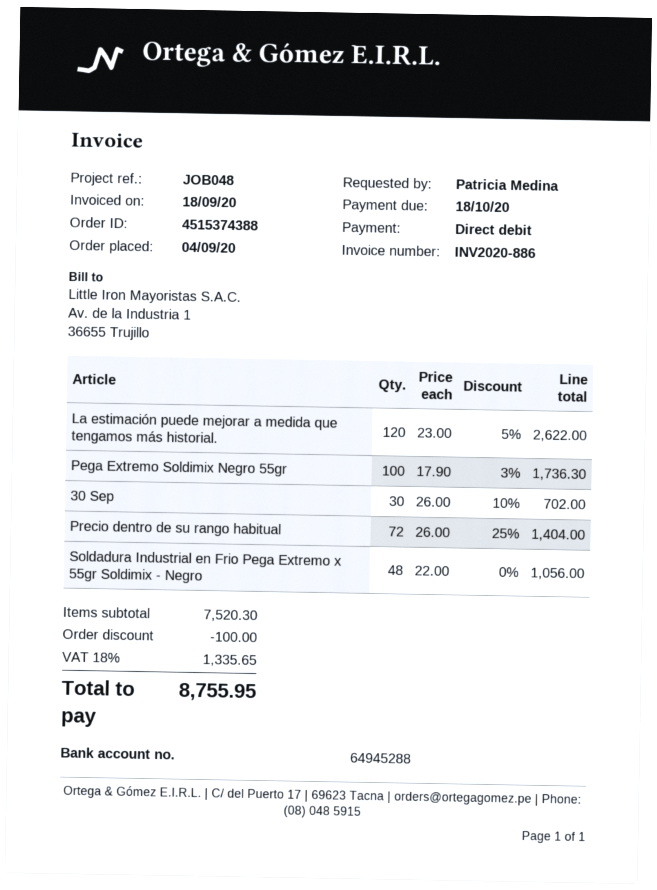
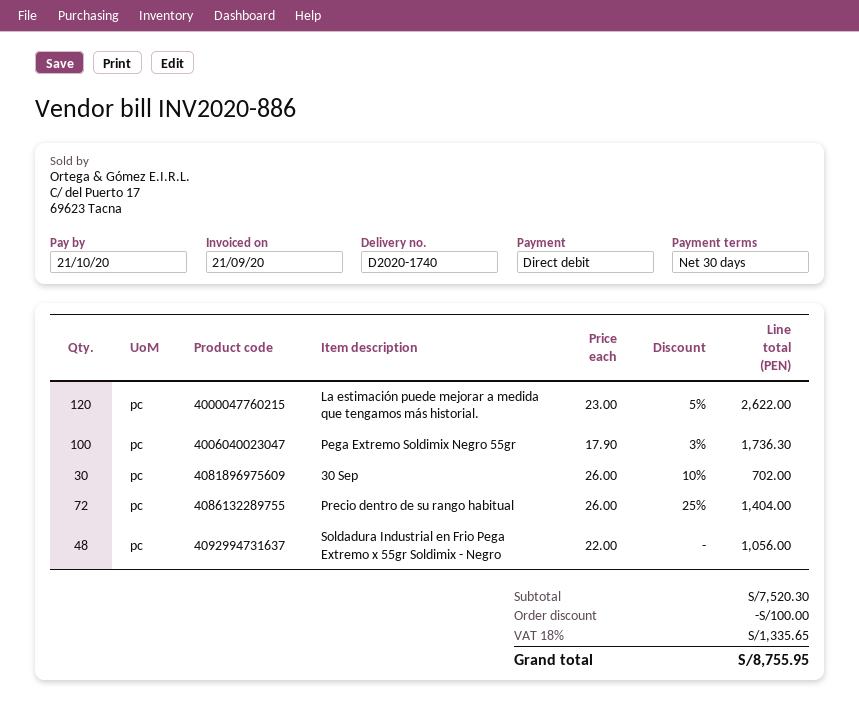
invoice date: 2020-09-18 -> 2020-09-21
due date: 2020-10-18 -> 2020-10-21

